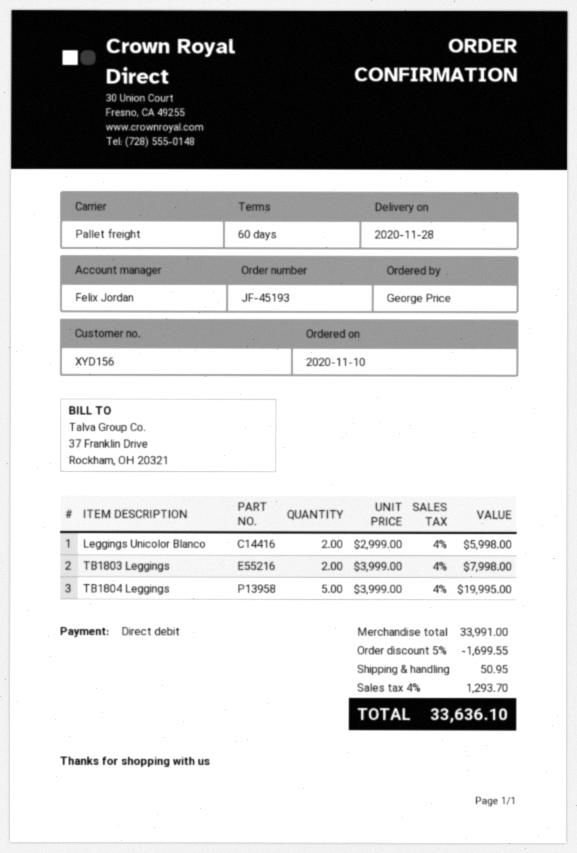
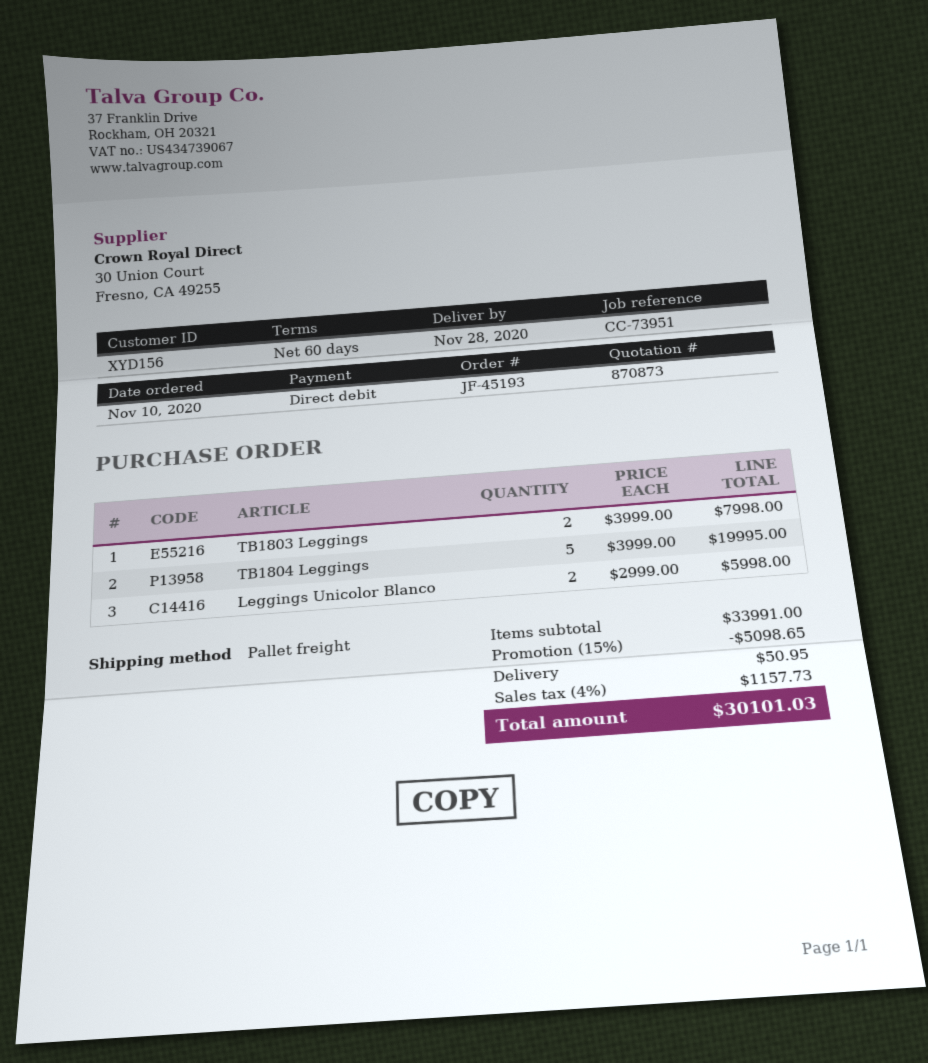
discount: 5% = 1699.55 -> 15% = 5098.65
tax: 4% = 1293.70 -> 4% = 1157.73
total: 33636.10 -> 30101.03

